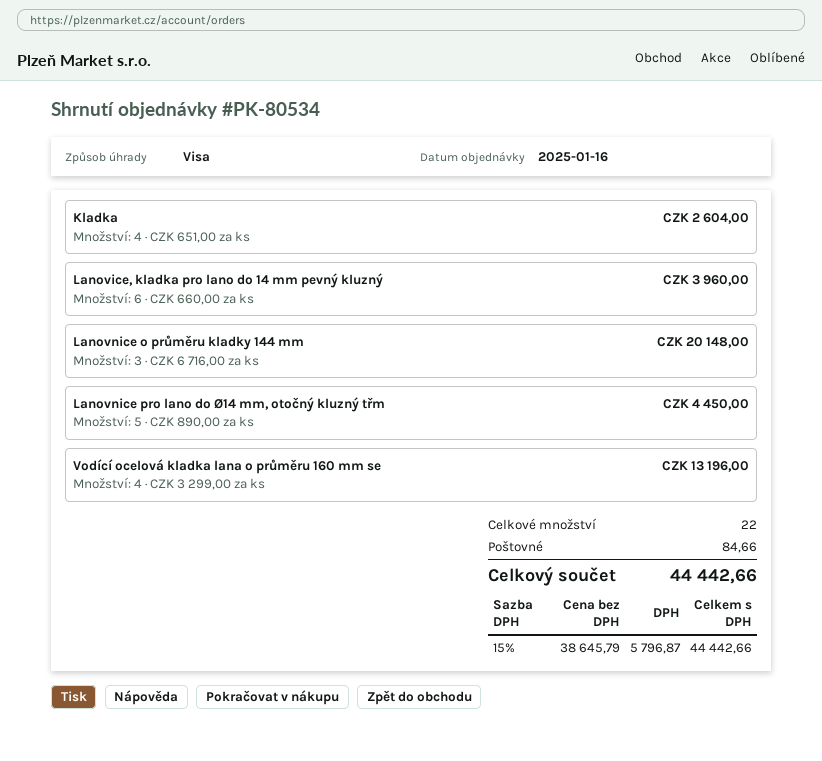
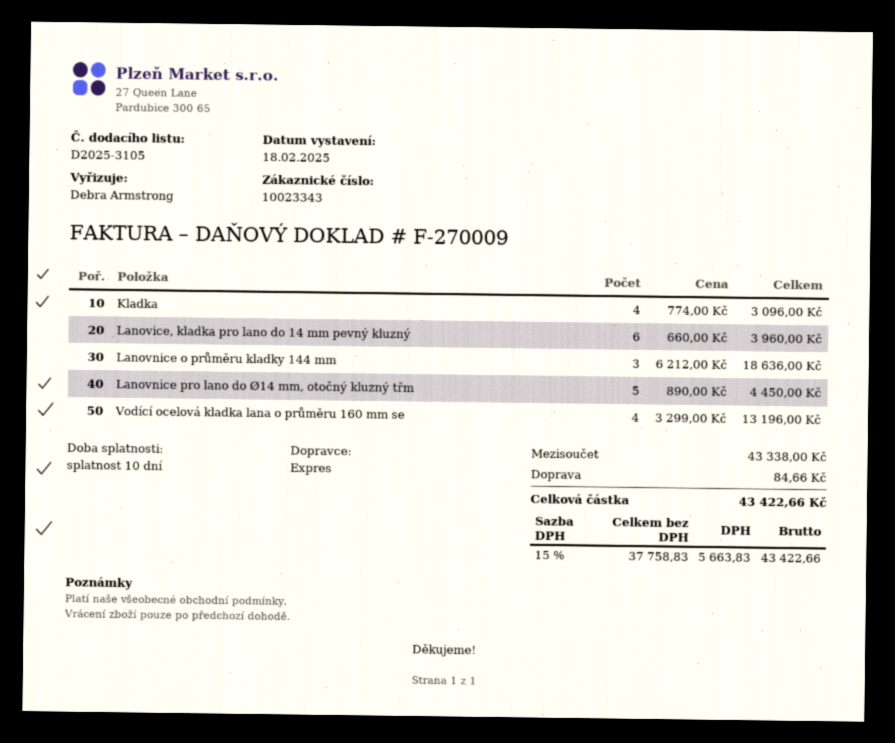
Kladka: 4 x 651.00 = 2604.00 -> 4 x 774.00 = 3096.00
Lanovnice o průměru kladky 144 mm: 3 x 6716.00 = 20148.00 -> 3 x 6212.00 = 18636.00
net: 38645.79 -> 37758.83
tax: 15% = 5796.87 -> 15% = 5663.83
total: 44442.66 -> 43422.66

